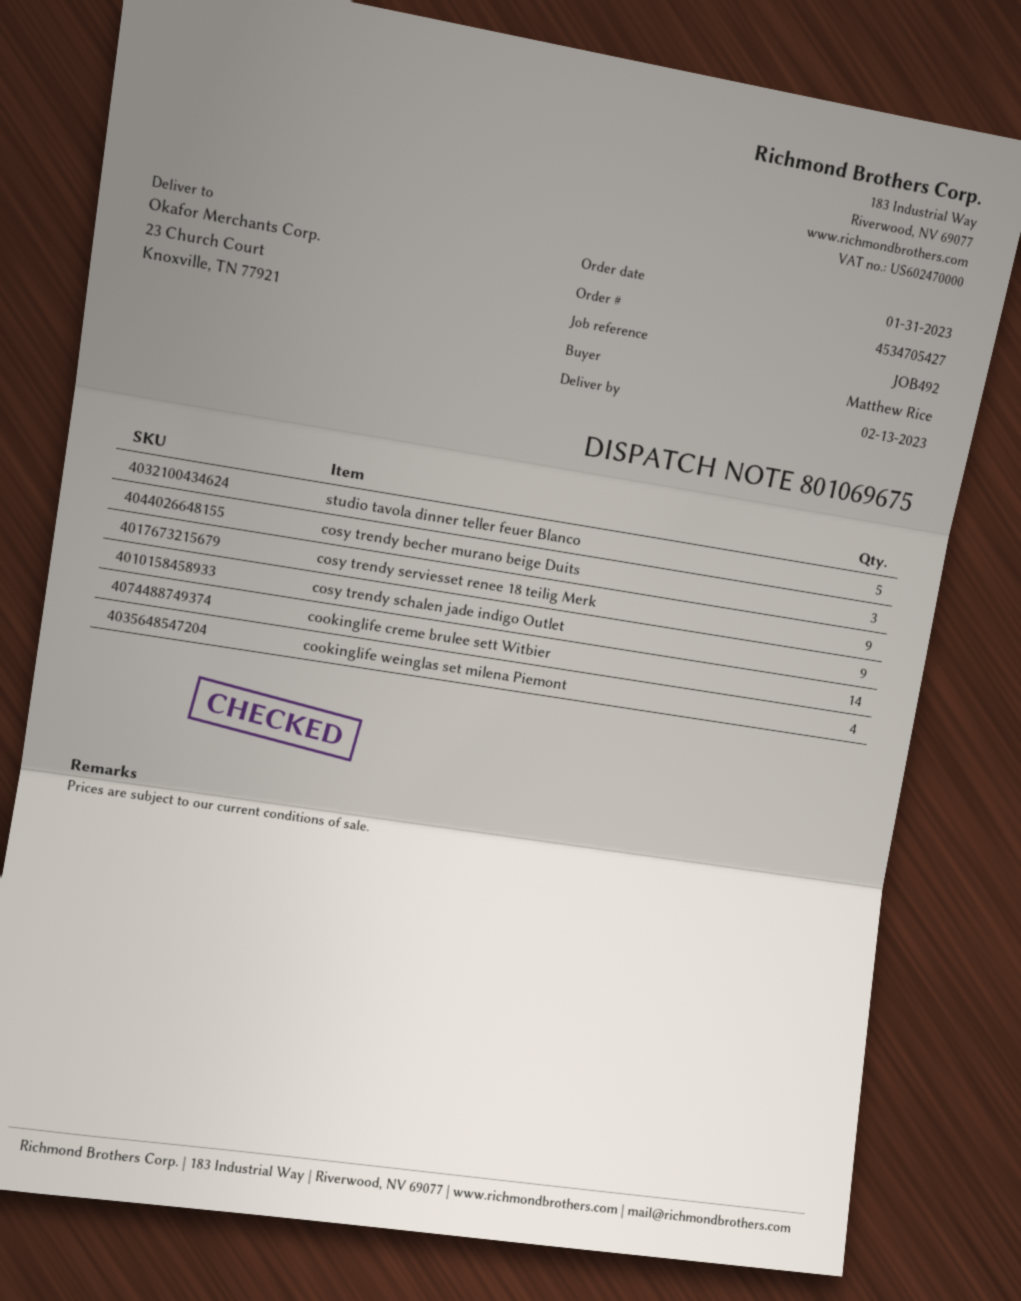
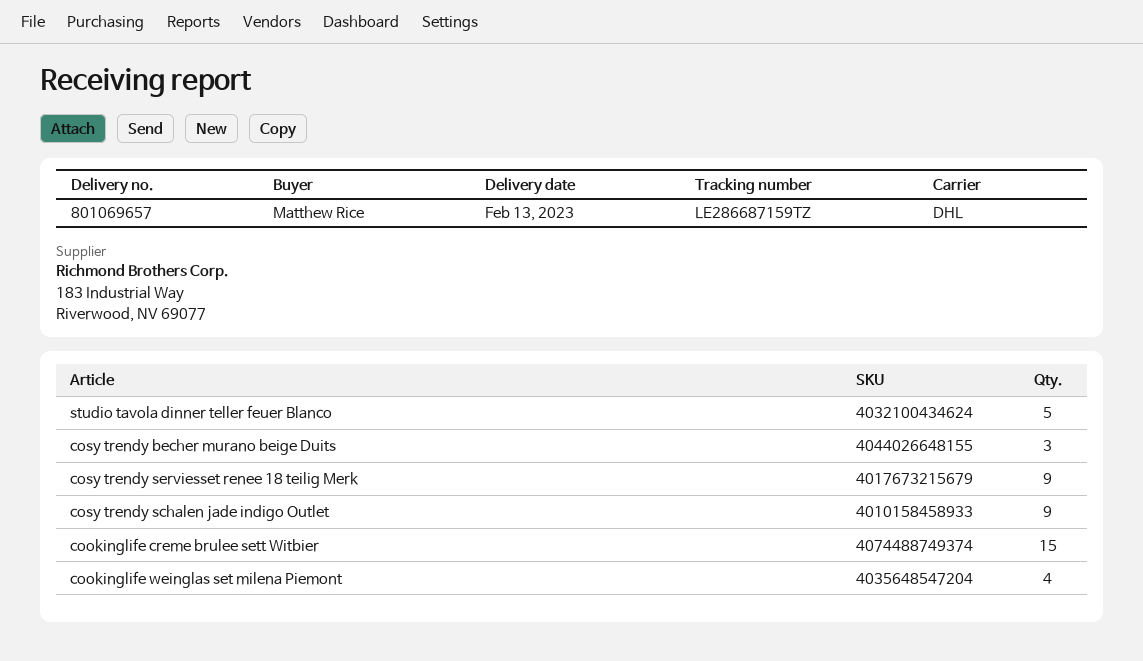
delivery note number: 801069675 -> 801069657
cookinglife creme brulee sett Witbier: 14 -> 15

